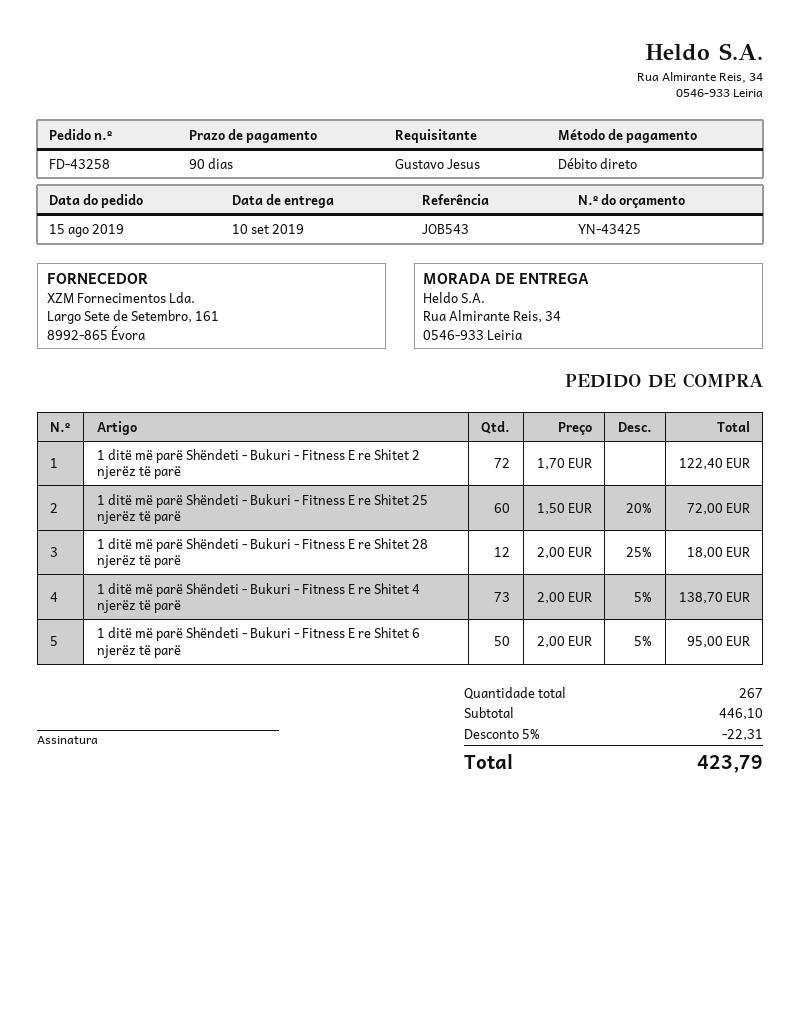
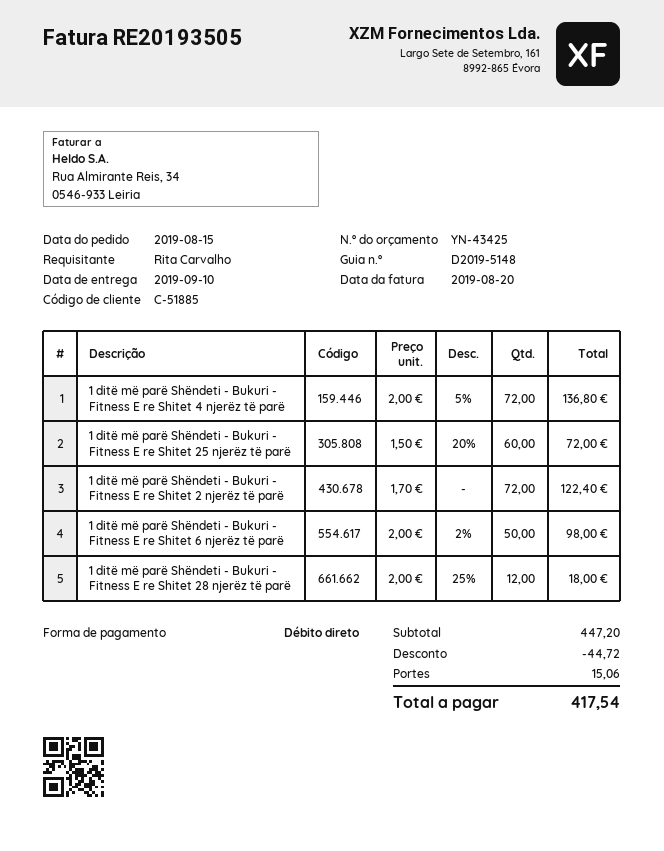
ordered by: Gustavo Jesus -> Rita Carvalho
1 ditë më parë Shëndeti - Bukuri - Fitness E re Shitet 4 njerëz të parë: 73 x 2.00 - 5% = 138.70 -> 72 x 2.00 - 5% = 136.80
1 ditë më parë Shëndeti - Bukuri - Fitness E re Shitet 6 njerëz të parë: 50 x 2.00 - 5% = 95.00 -> 50 x 2.00 - 2% = 98.00
subtotal: 446.10 -> 447.20
discount: 22.31 -> 44.72
shipping: none -> 15.06
total: 423.79 -> 417.54

